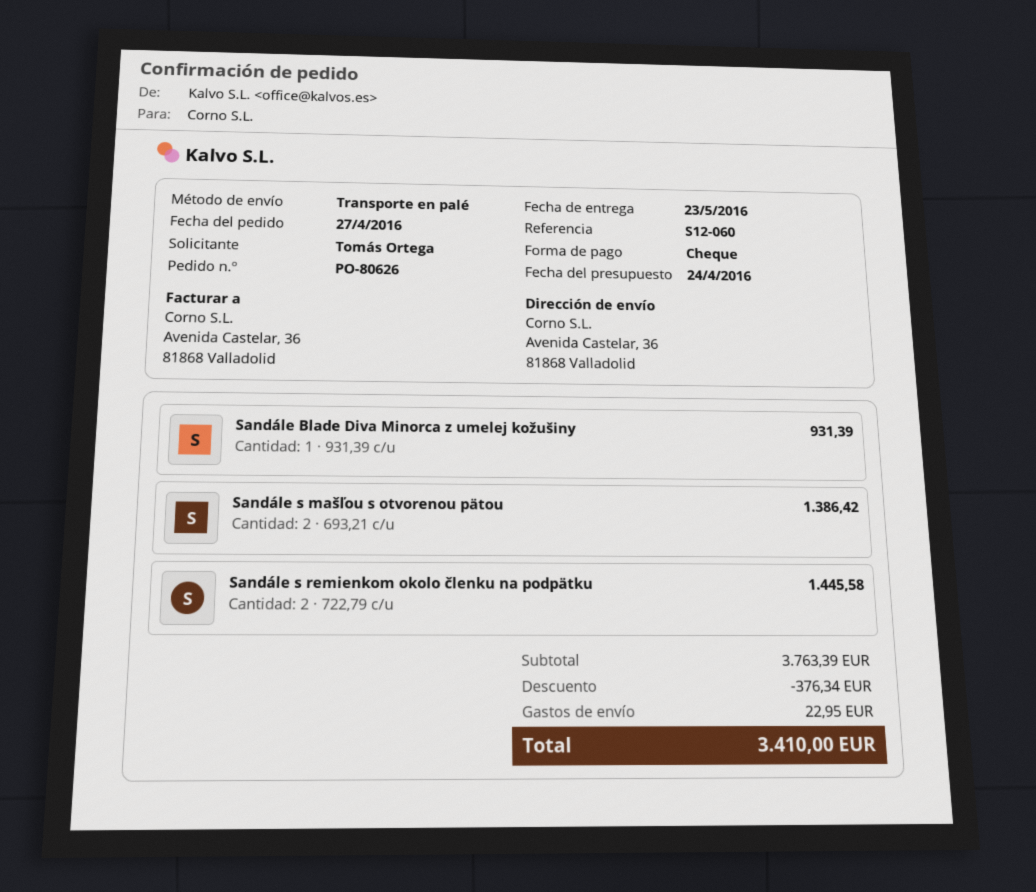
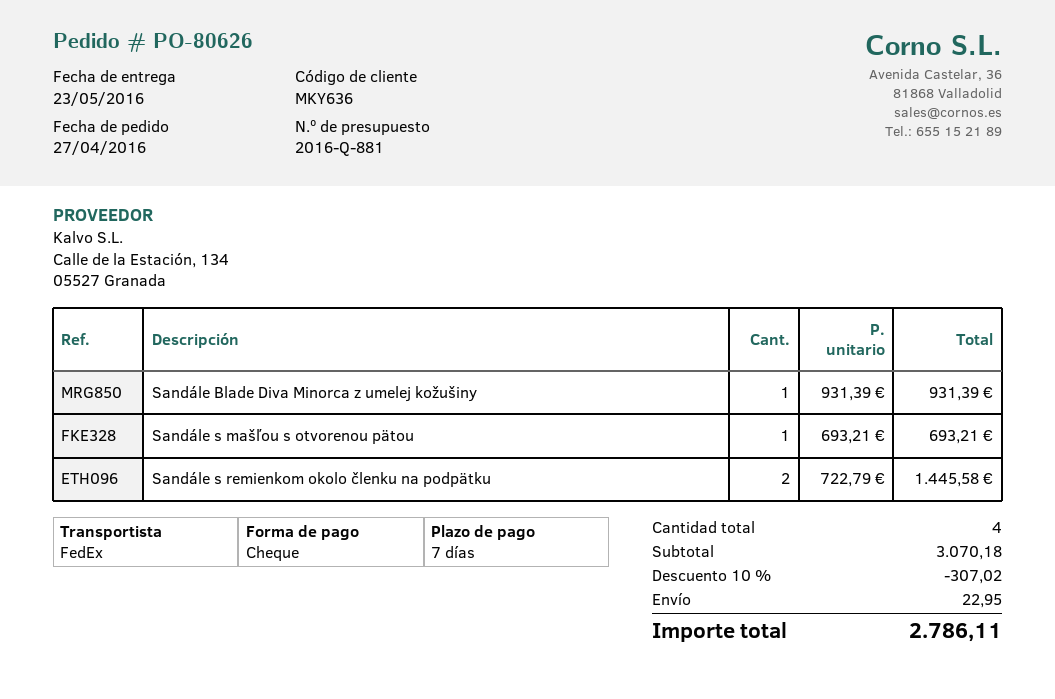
shipping method: pallet freight -> FedEx
Sandále s mašľou s otvorenou pätou: 2 x 693.21 = 1386.42 -> 1 x 693.21 = 693.21
subtotal: 3763.39 -> 3070.18
discount: 376.34 -> 307.02
total: 3410.00 -> 2786.11

